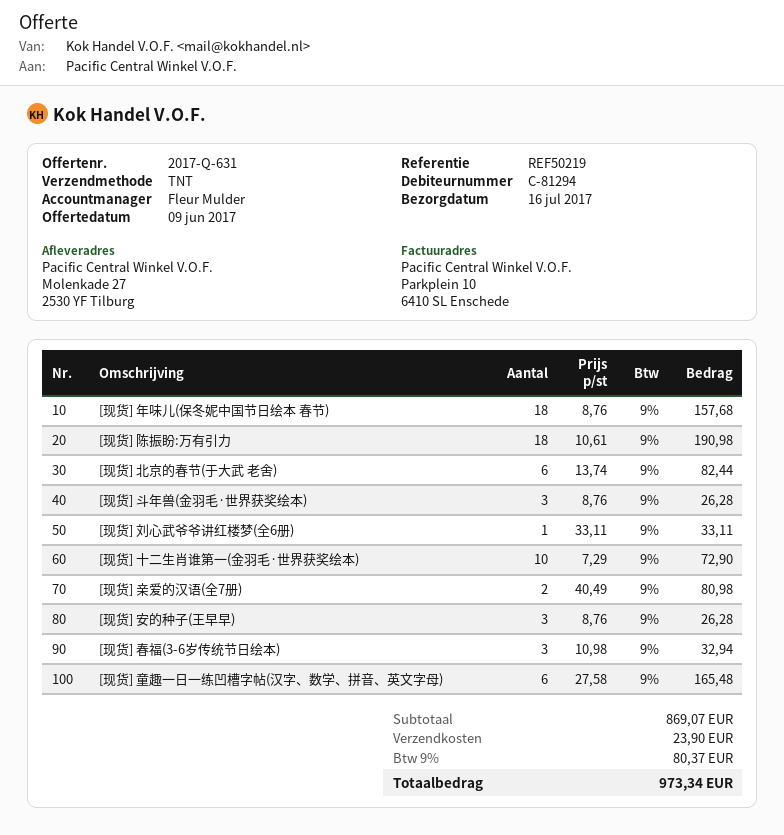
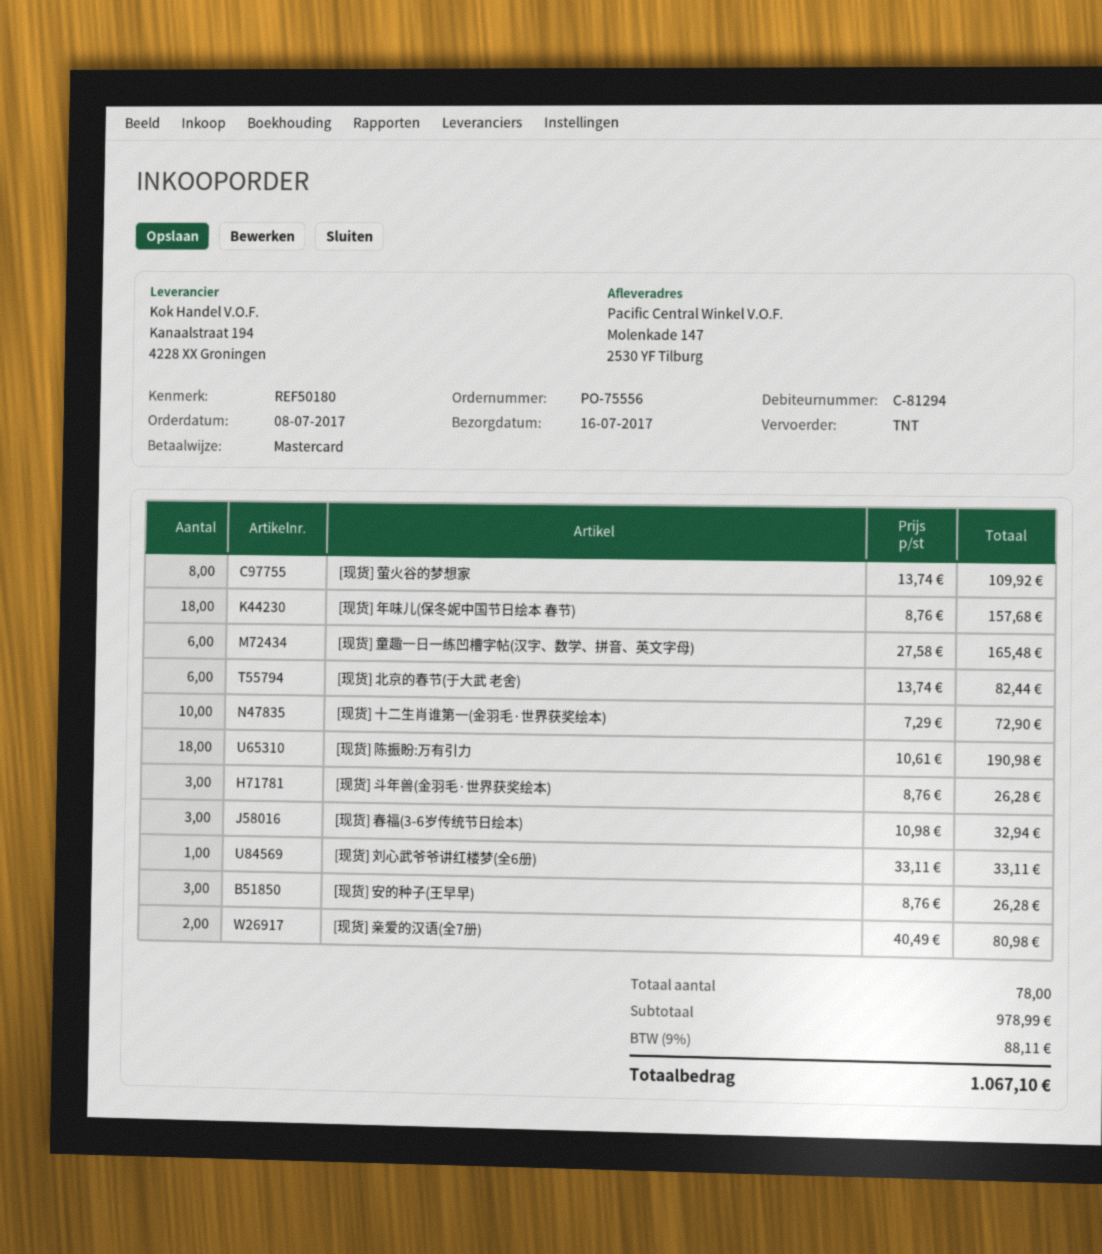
reference: REF50219 -> REF50180
ship to: Molenkade 27, 2530 YF Tilburg -> Molenkade 147, 2530 YF Tilburg
[现货] 萤火谷的梦想家: none -> 8 x 13.74 = 109.92
subtotal: 869.07 -> 978.99
shipping: 23.90 -> none
tax: 9% = 80.37 -> 9% = 88.11
total: 973.34 -> 1067.10

